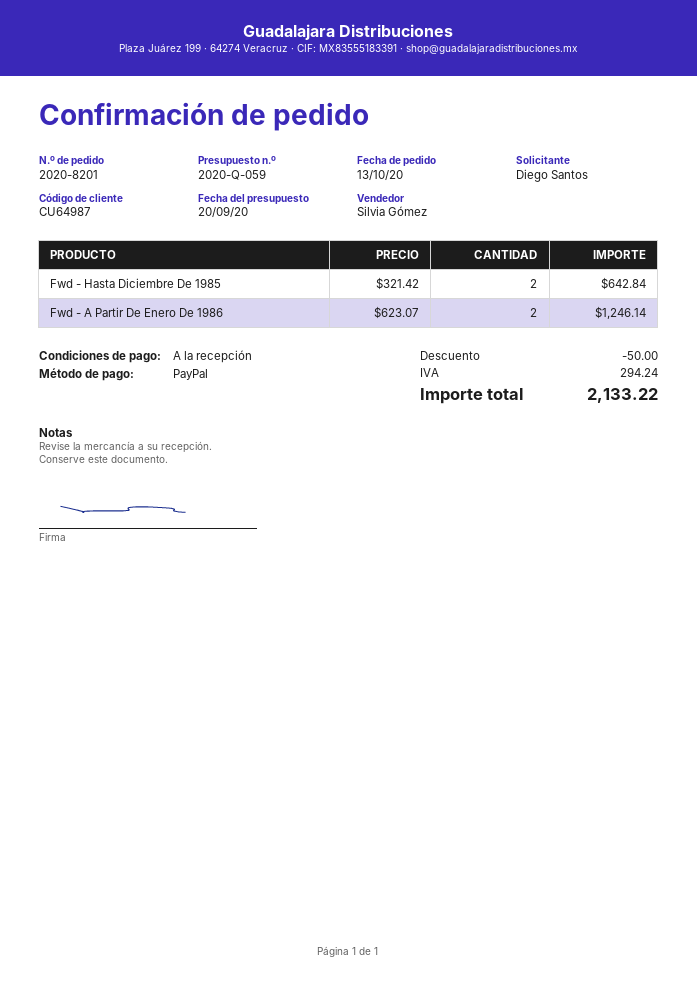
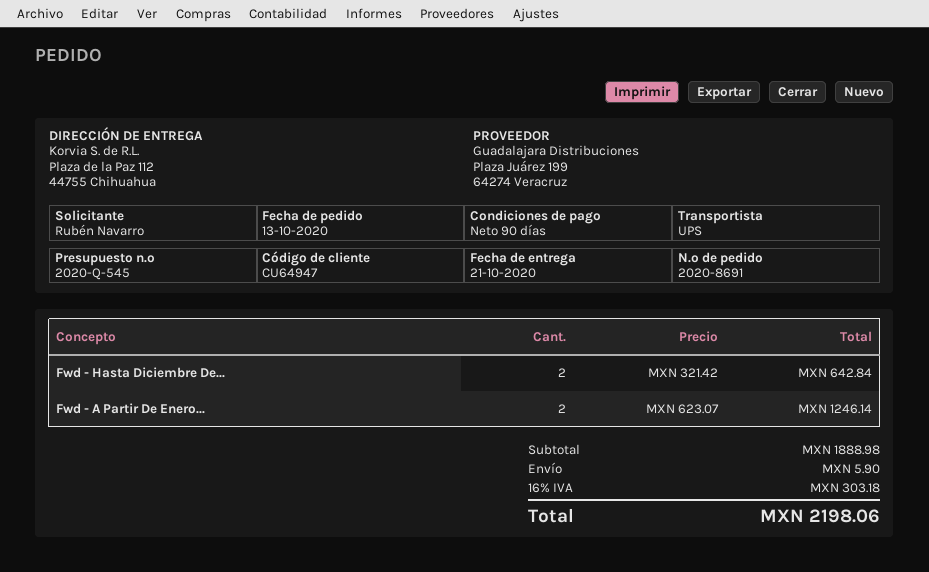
quote number: 2020-Q-059 -> 2020-Q-545
order number: 2020-8201 -> 2020-8691
payment terms: on receipt -> 90 days
customer number: CU64987 -> CU64947
ordered by: Diego Santos -> Rubén Navarro
discount: 50.00 -> none
shipping: none -> 5.90
tax: 294.24 -> 303.18
total: 2133.22 -> 2198.06

